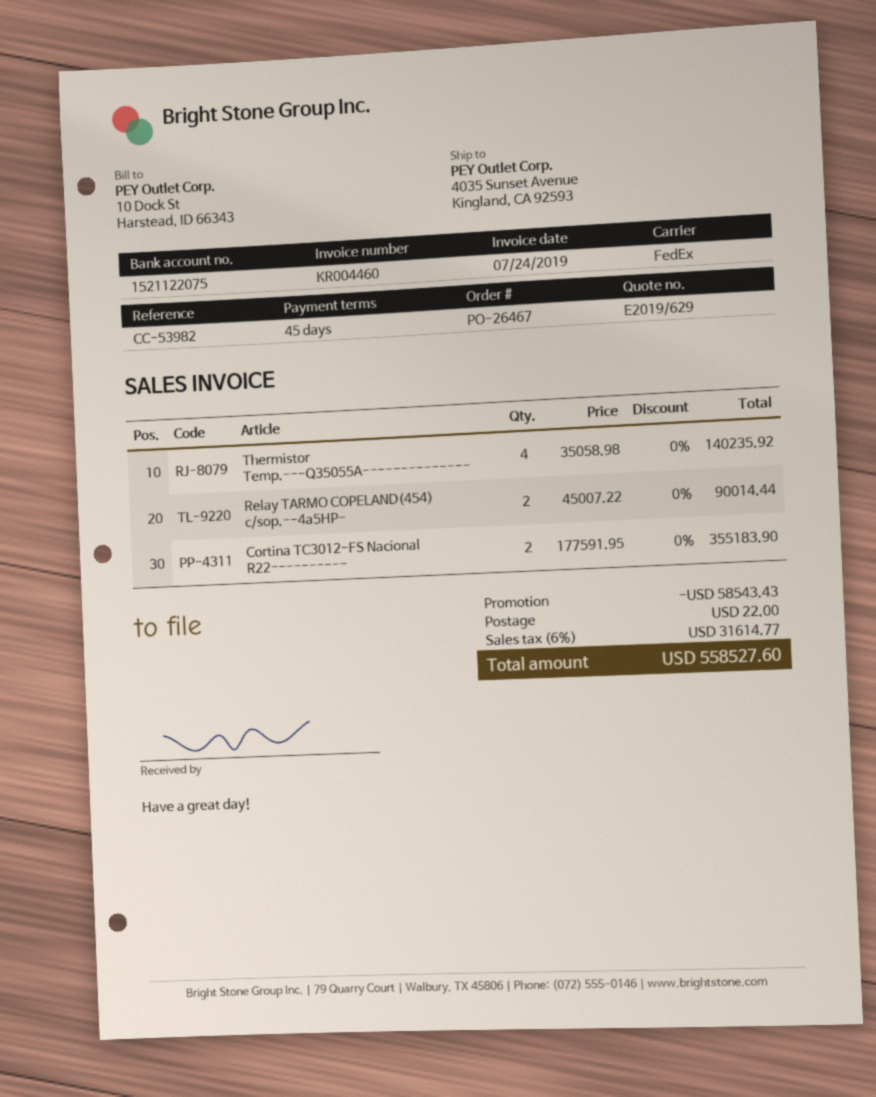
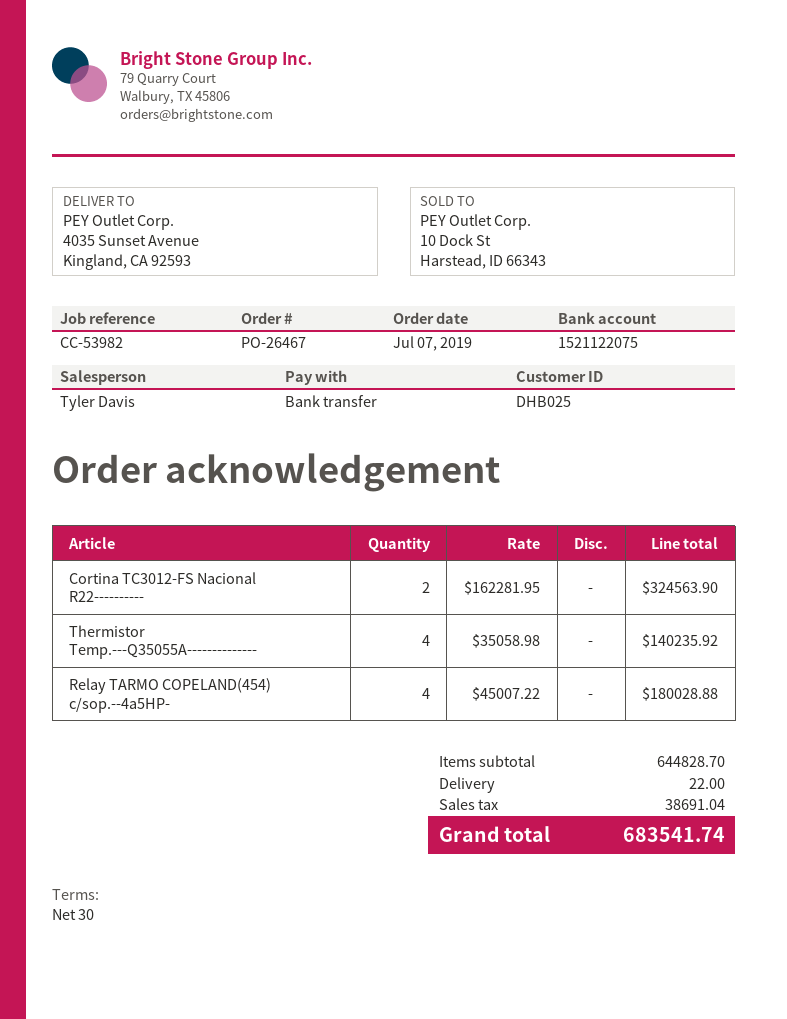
payment terms: 45 days -> 30 days
Relay TARMO COPELAND(454) c/sop.--4a5HP-: 2 x 45007.22 = 90014.44 -> 4 x 45007.22 = 180028.88
Cortina TC3012-FS Nacional R22----------: 2 x 177591.95 = 355183.90 -> 2 x 162281.95 = 324563.90
discount: 58543.43 -> none
tax: 31614.77 -> 38691.04
total: 558527.60 -> 683541.74

